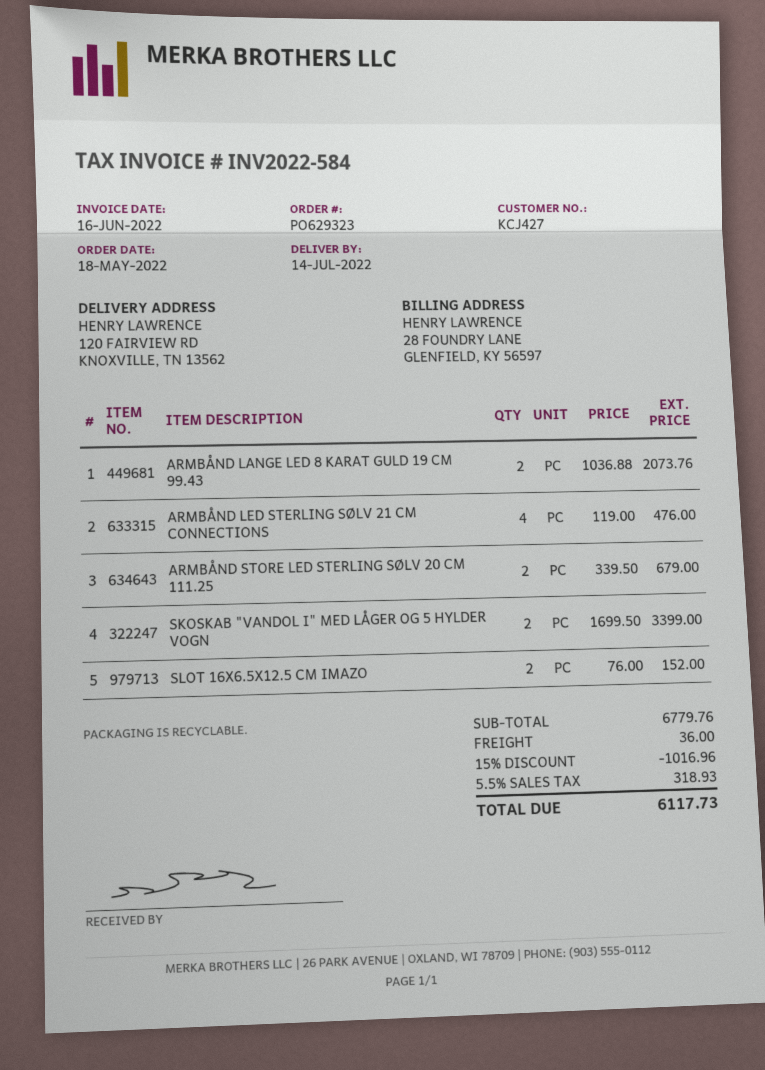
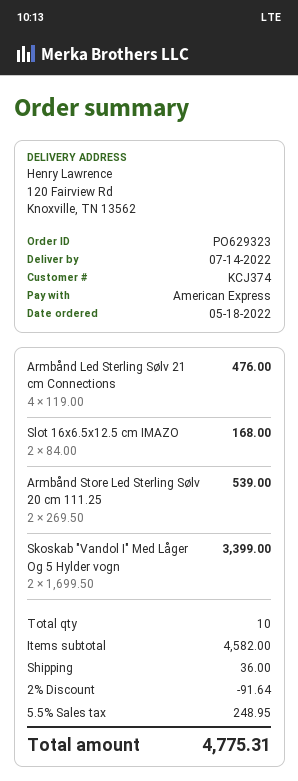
customer number: KCJ427 -> KCJ374
ARMBÅND LANGE LED 8 KARAT GULD 19 CM 99.43: 2 x 1036.88 = 2073.76 -> none
ARMBÅND STORE LED STERLING SØLV 20 CM 111.25: 2 x 339.50 = 679.00 -> 2 x 269.50 = 539.00
SLOT 16X6.5X12.5 CM IMAZO: 2 x 76.00 = 152.00 -> 2 x 84.00 = 168.00
subtotal: 6779.76 -> 4582.00
discount: 15% = 1016.96 -> 2% = 91.64
tax: 5.5% = 318.93 -> 5.5% = 248.95
total: 6117.73 -> 4775.31

